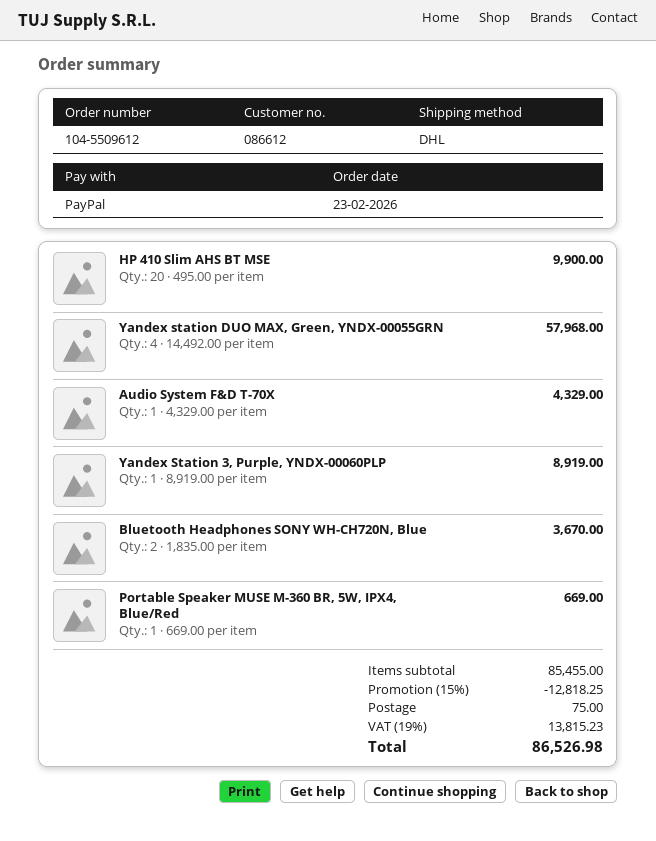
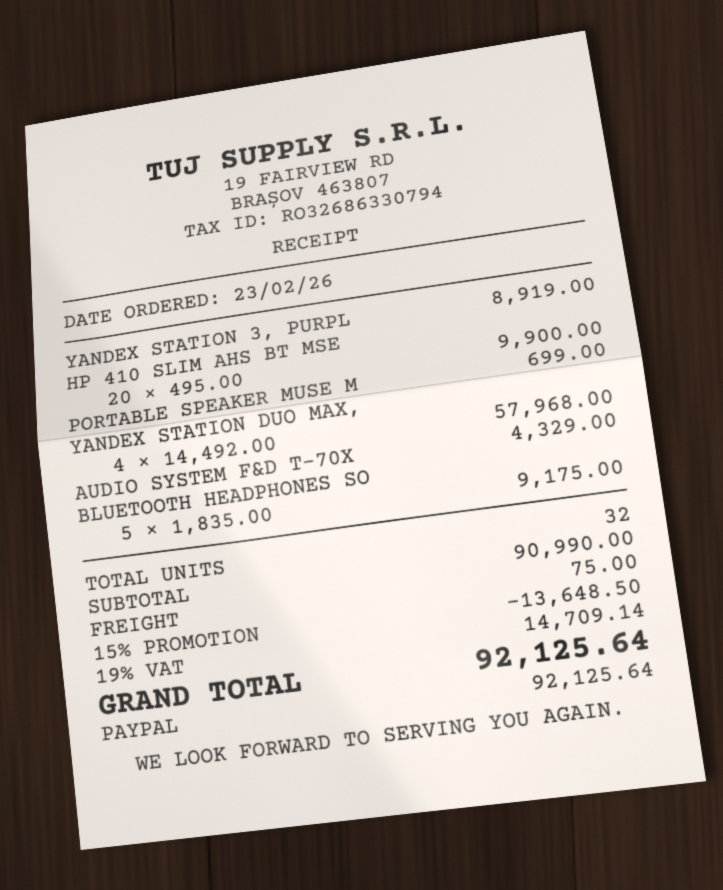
Bluetooth Headphones SONY WH-CH720N, Blue: 2 x 1835.00 = 3670.00 -> 5 x 1835.00 = 9175.00
Portable Speaker MUSE M-360 BR, 5W, IPX4, Blue/Red: 1 x 669.00 = 669.00 -> 1 x 699.00 = 699.00
subtotal: 85455.00 -> 90990.00
discount: 15% = 12818.25 -> 15% = 13648.50
tax: 19% = 13815.23 -> 19% = 14709.14
total: 86526.98 -> 92125.64

